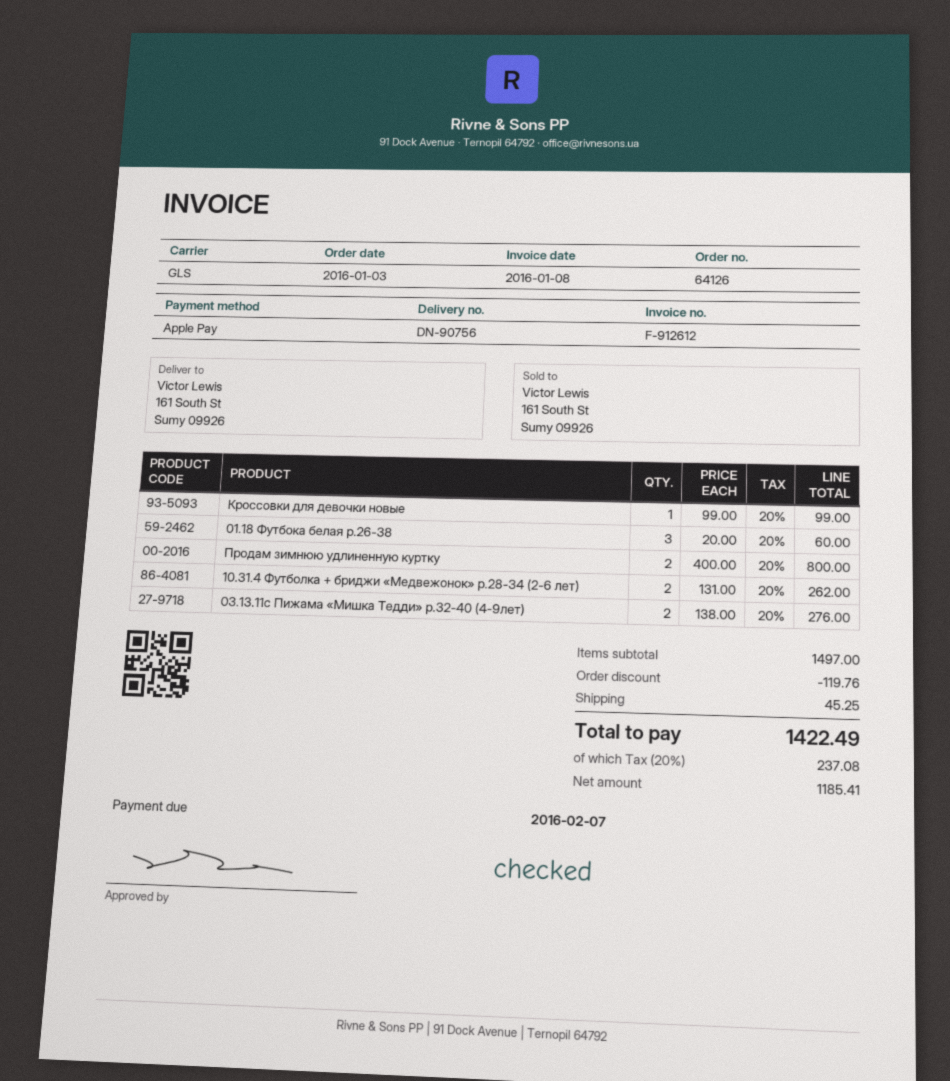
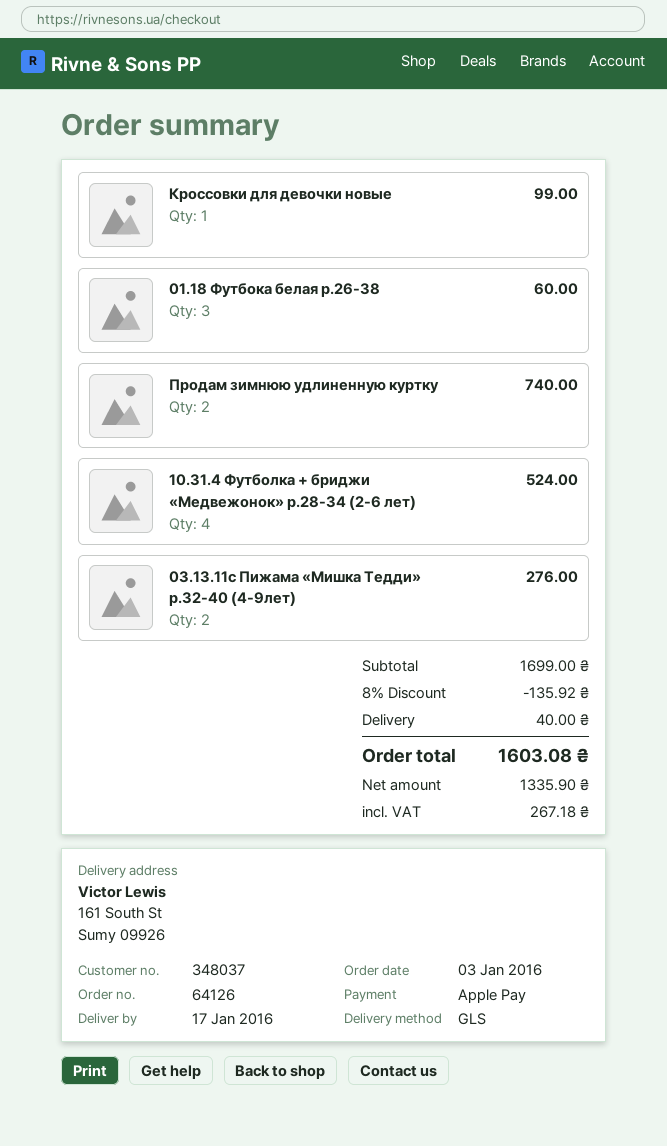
Продам зимнюю удлиненную куртку: 2 for 800.00 -> 2 for 740.00
10.31.4 Футболка + бриджи «Медвежонок» р.28-34 (2-6 лет): 2 for 262.00 -> 4 for 524.00
subtotal: 1497.00 -> 1699.00
discount: 119.76 -> 135.92
shipping: 45.25 -> 40.00
net: 1185.41 -> 1335.90
tax: 237.08 -> 267.18
total: 1422.49 -> 1603.08

